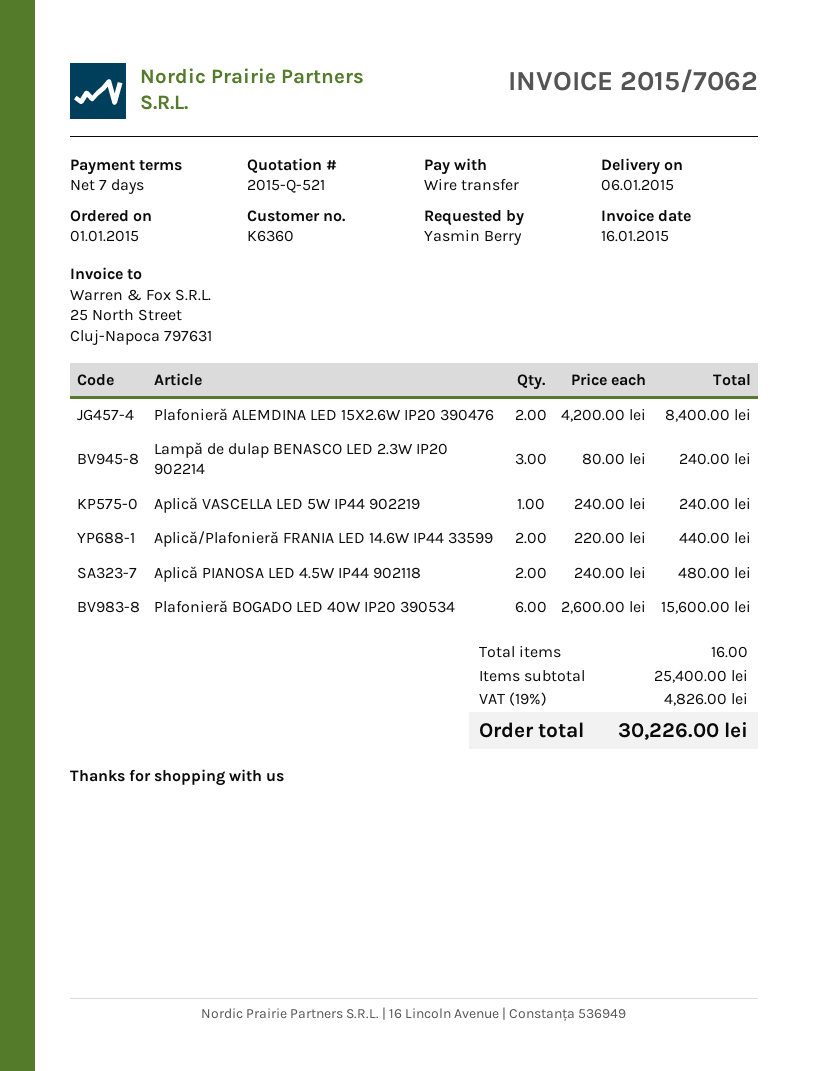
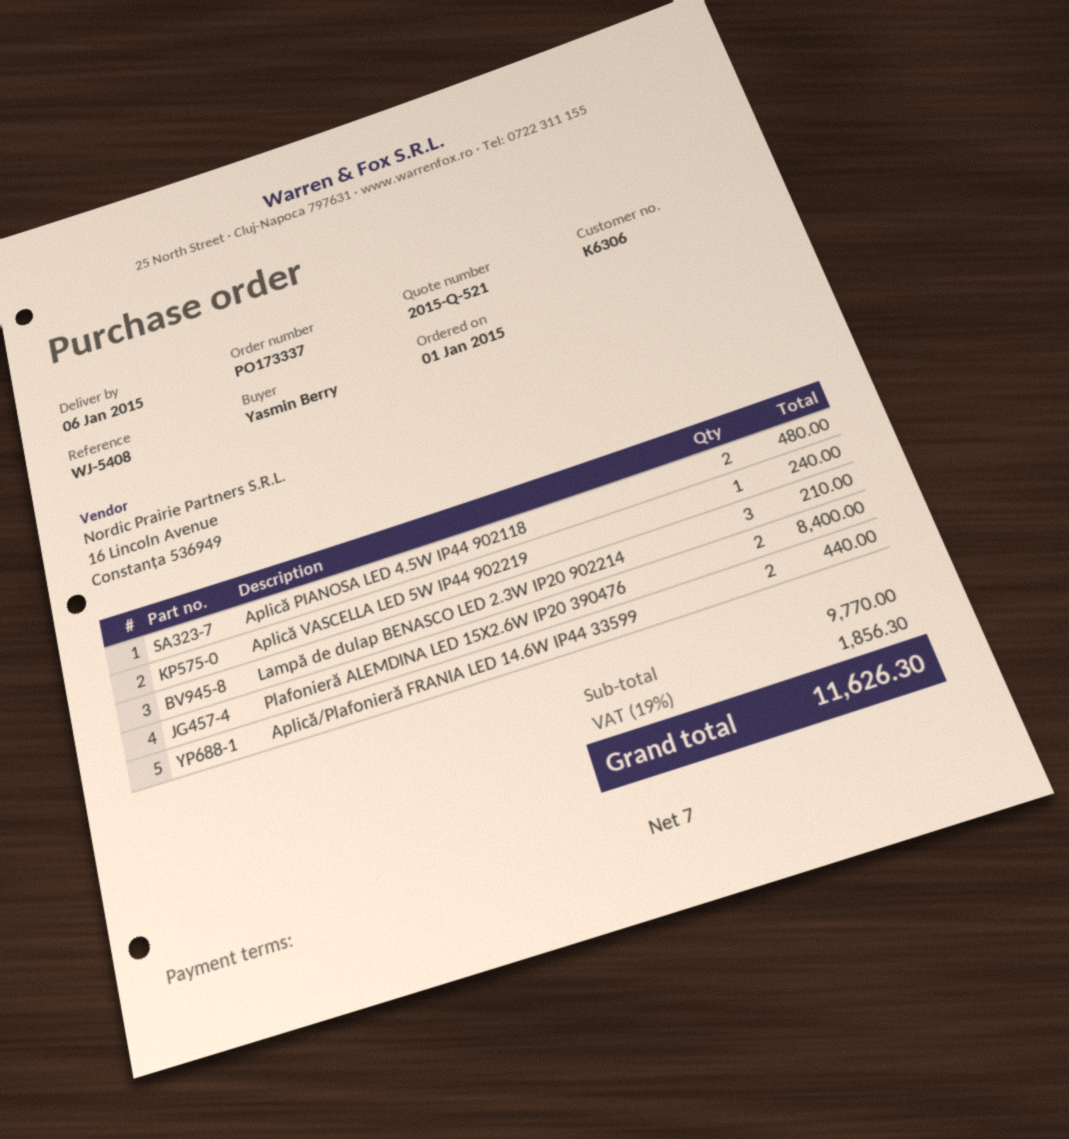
customer number: K6360 -> K6306
Lampă de dulap BENASCO LED 2.3W IP20 902214: 3 for 240.00 -> 3 for 210.00
Plafonieră BOGADO LED 40W IP20 390534: 6 for 15600.00 -> none
subtotal: 25400.00 -> 9770.00
tax: 19% = 4826.00 -> 19% = 1856.30
total: 30226.00 -> 11626.30

